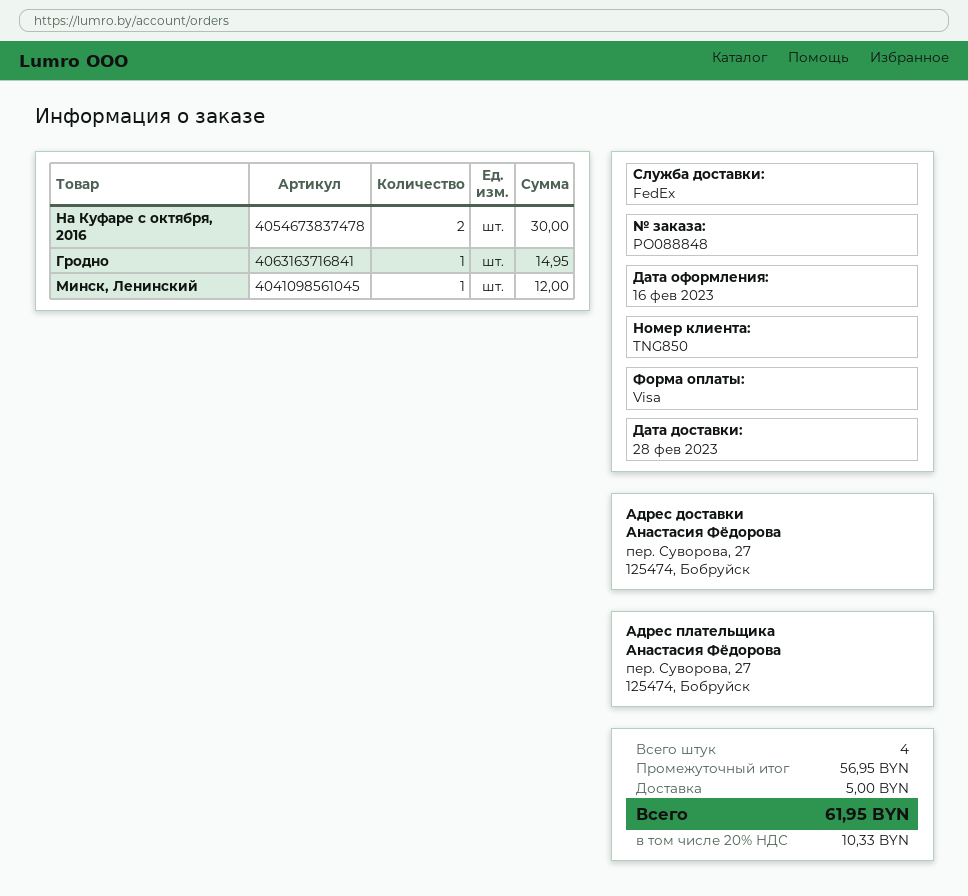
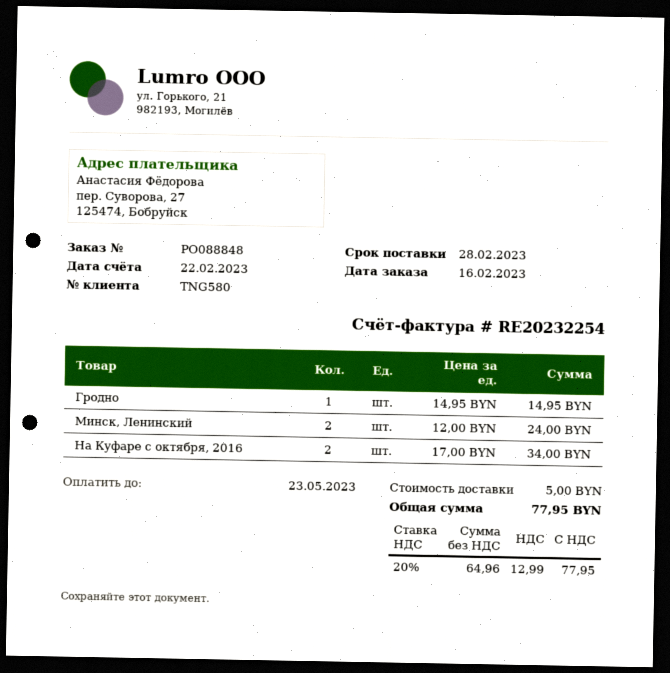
customer number: TNG850 -> TNG580
На Куфаре с октября, 2016: 2 for 30.00 -> 2 for 34.00
Минск, Ленинский: 1 for 12.00 -> 2 for 24.00
tax: 20% = 10.33 -> 20% = 12.99
total: 61.95 -> 77.95

